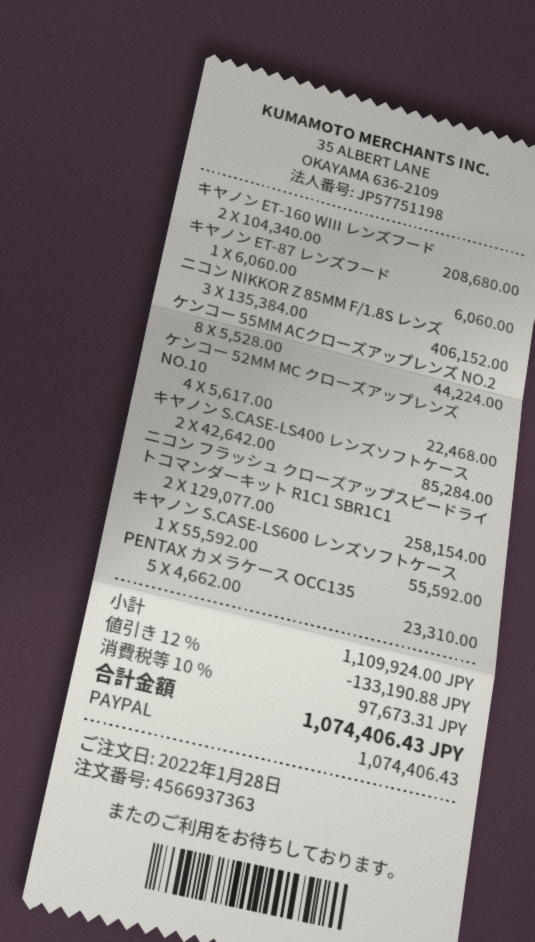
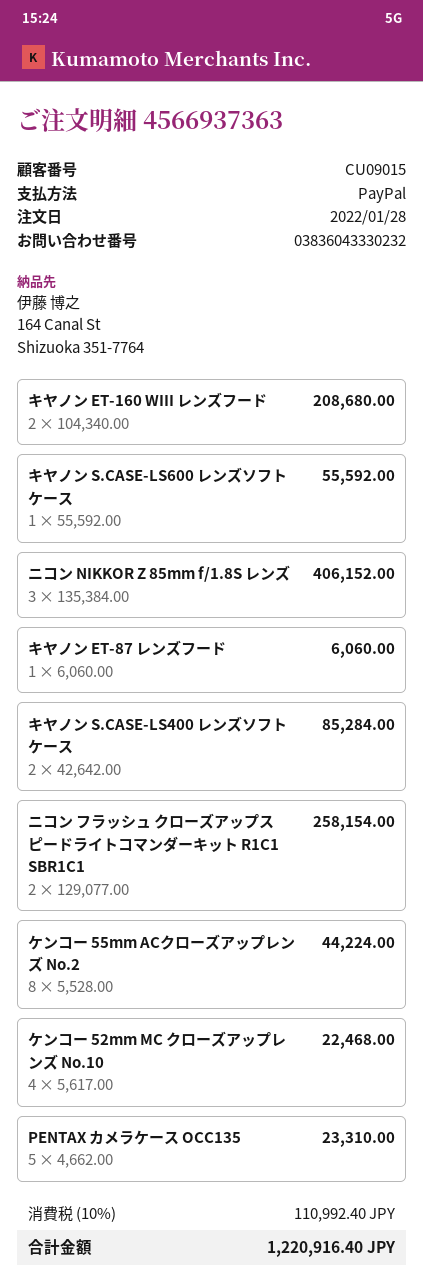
discount: 12% = 133190.88 -> none
tax: 10% = 97673.31 -> 10% = 110992.40
total: 1074406.43 -> 1220916.40

